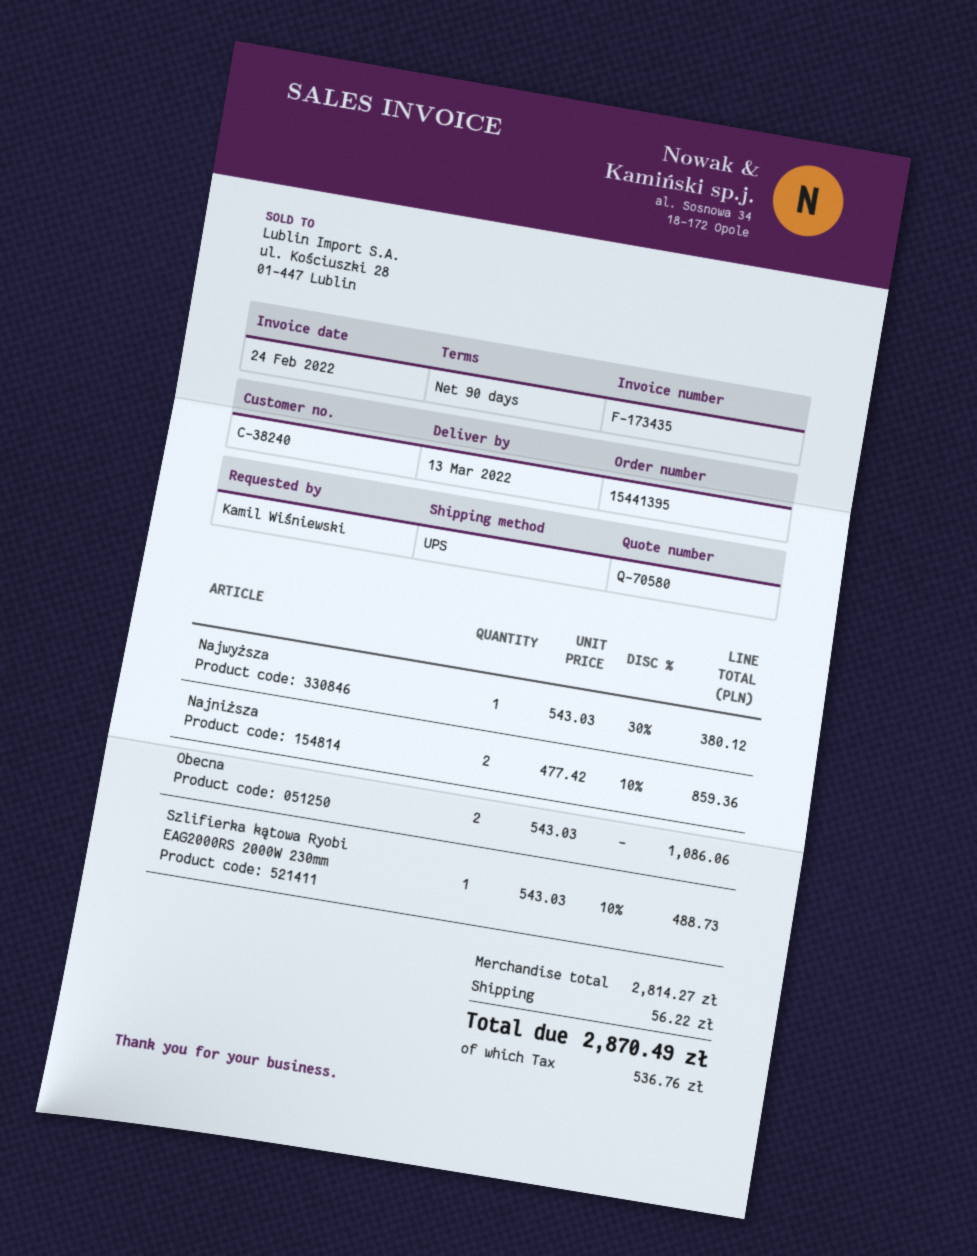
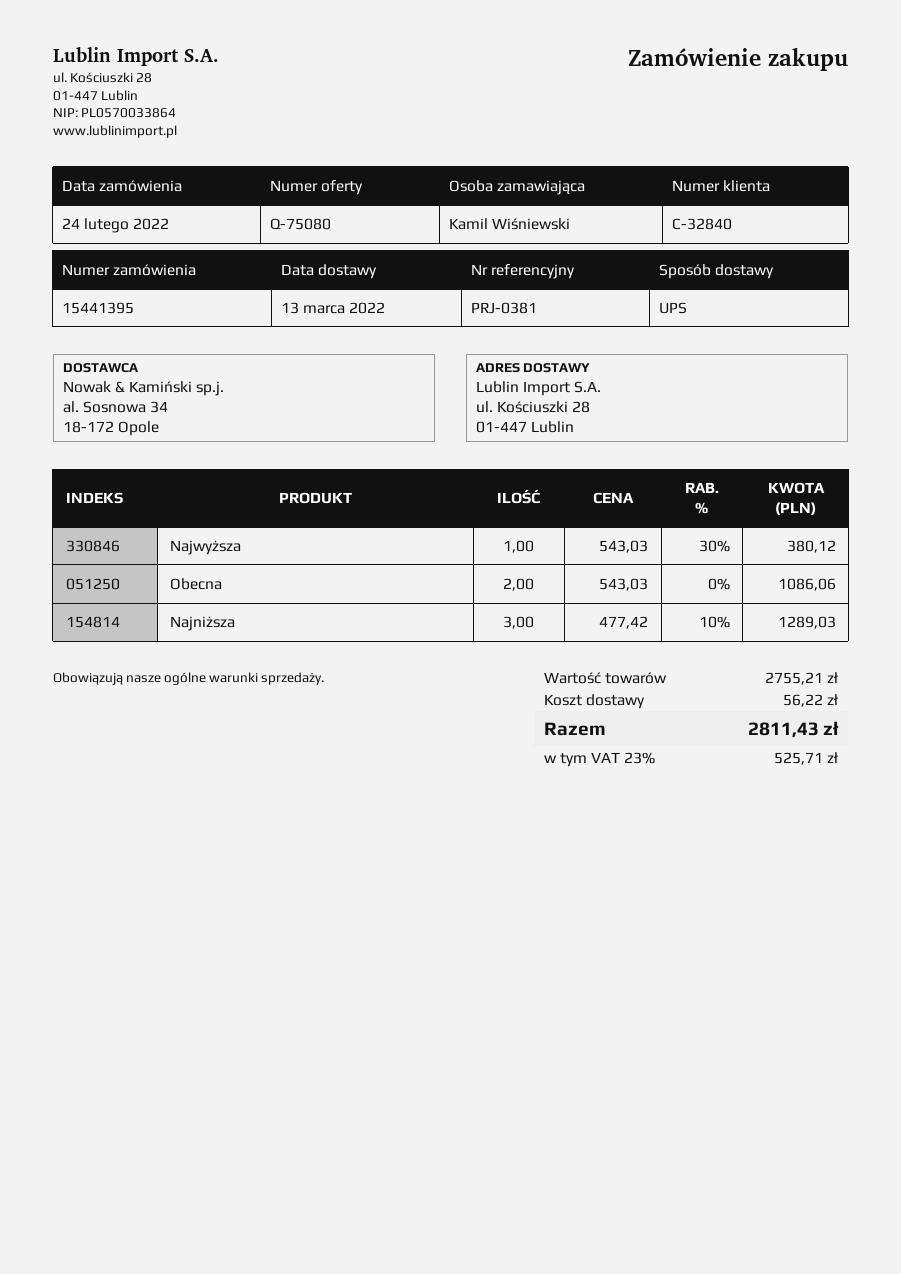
quote number: Q-70580 -> Q-75080
customer number: C-38240 -> C-32840
Najniższa: 2 x 477.42 - 10% = 859.36 -> 3 x 477.42 - 10% = 1289.03
Szlifierka kątowa Ryobi EAG2000RS 2000W 230mm: 1 x 543.03 - 10% = 488.73 -> none
subtotal: 2814.27 -> 2755.21
tax: 536.76 -> 525.71
total: 2870.49 -> 2811.43

